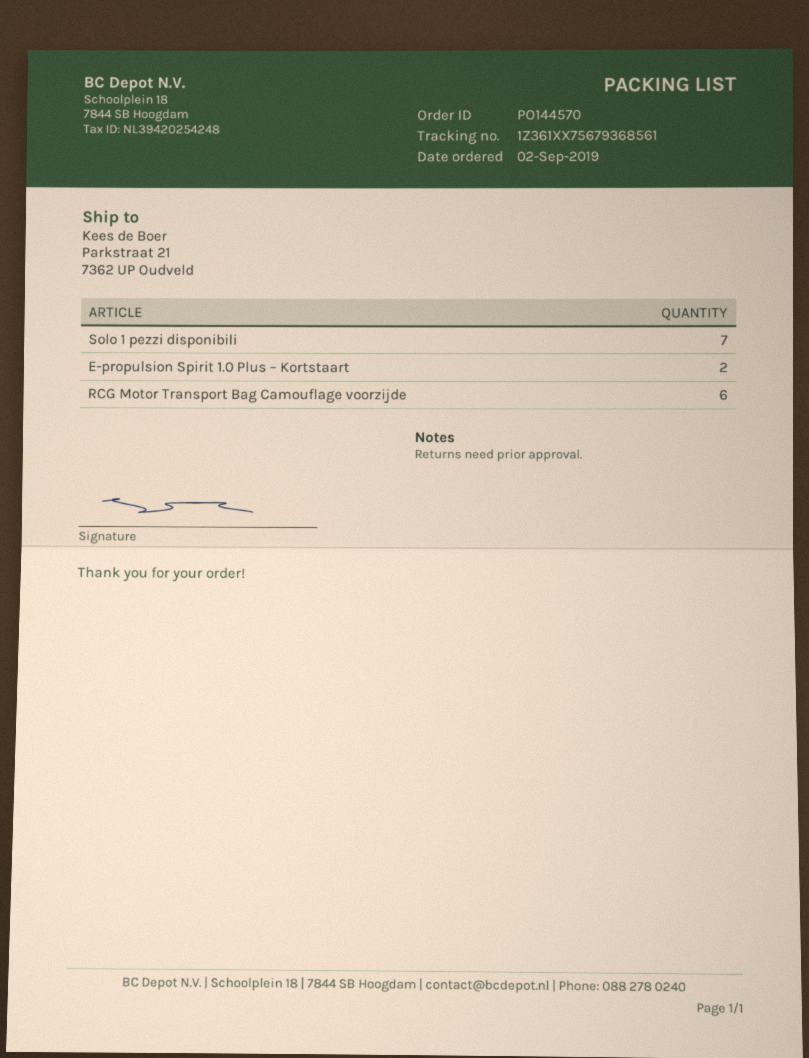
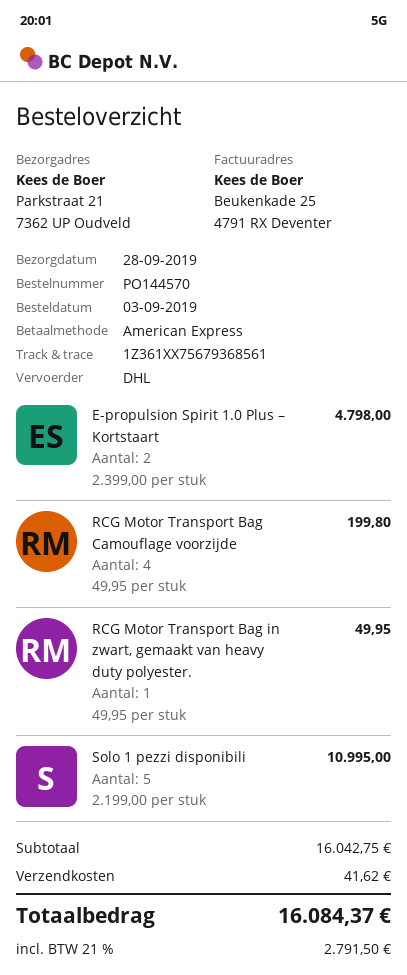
order date: 2019-09-02 -> 2019-09-03
Solo 1 pezzi disponibili: 7 -> 5
RCG Motor Transport Bag Camouflage voorzijde: 6 -> 4
RCG Motor Transport Bag in zwart, gemaakt van heavy duty polyester.: none -> 1

